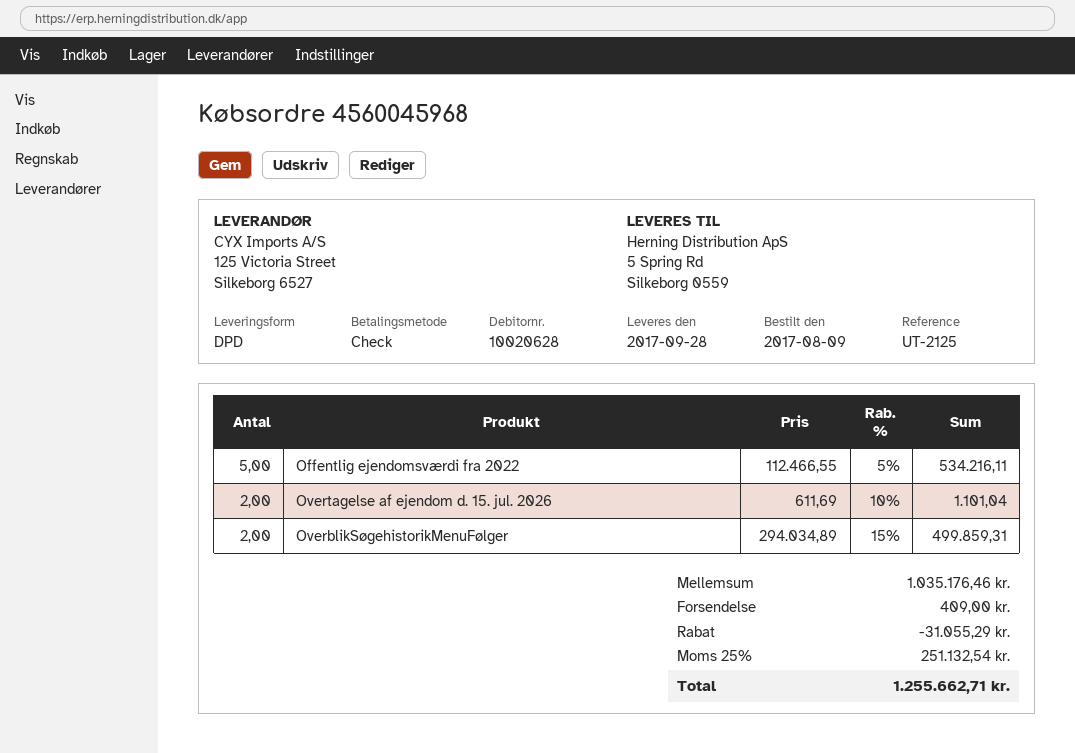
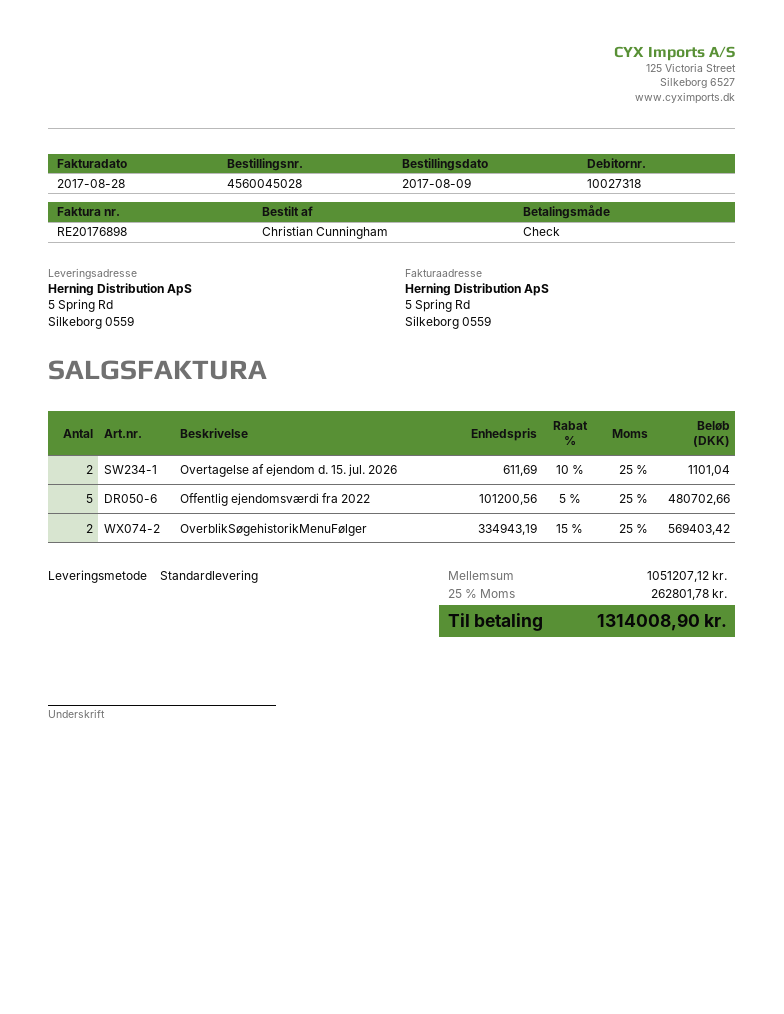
order number: 4560045968 -> 4560045028
customer number: 10020628 -> 10027318
shipping method: DPD -> standard
Offentlig ejendomsværdi fra 2022: 5 x 112466.55 - 5% = 534216.11 -> 5 x 101200.56 - 5% = 480702.66
OverblikSøgehistorikMenuFølger: 2 x 294034.89 - 15% = 499859.31 -> 2 x 334943.19 - 15% = 569403.42
subtotal: 1035176.46 -> 1051207.12
discount: 31055.29 -> none
shipping: 409.00 -> none
tax: 25% = 251132.54 -> 25% = 262801.78
total: 1255662.71 -> 1314008.90

